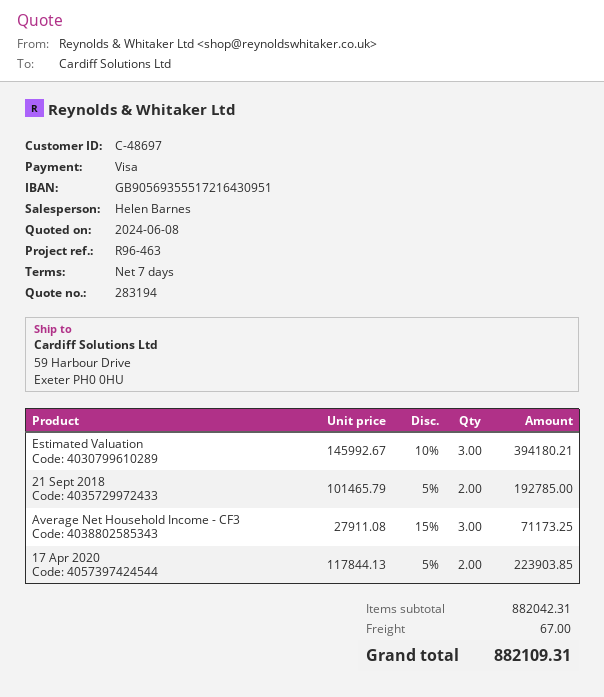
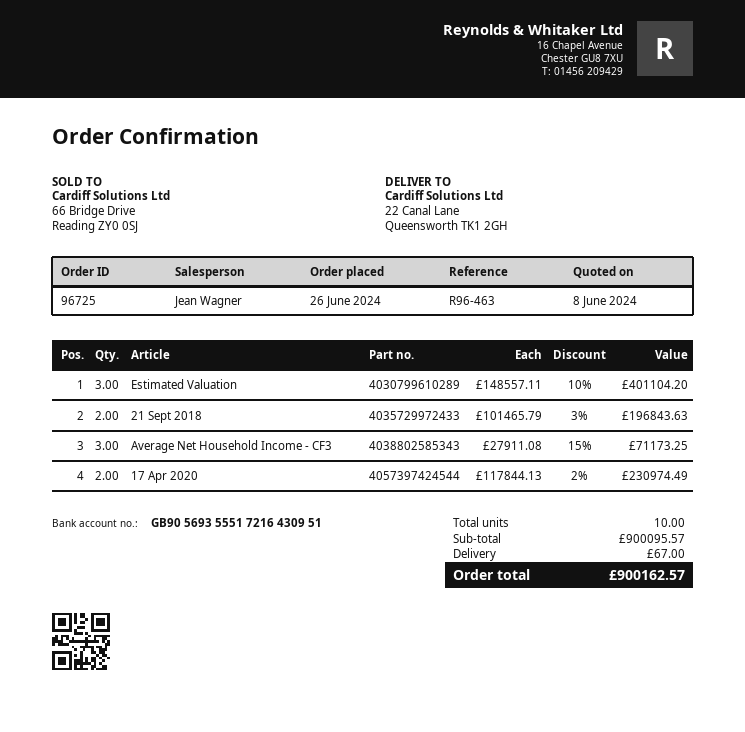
sales rep: Helen Barnes -> Jean Wagner
ship to: 59 Harbour Drive, Exeter PH0 0HU -> 22 Canal Lane, Queensworth TK1 2GH
Estimated Valuation: 3 x 145992.67 - 10% = 394180.21 -> 3 x 148557.11 - 10% = 401104.20
21 Sept 2018: 2 x 101465.79 - 5% = 192785.00 -> 2 x 101465.79 - 3% = 196843.63
17 Apr 2020: 2 x 117844.13 - 5% = 223903.85 -> 2 x 117844.13 - 2% = 230974.49
subtotal: 882042.31 -> 900095.57
total: 882109.31 -> 900162.57

